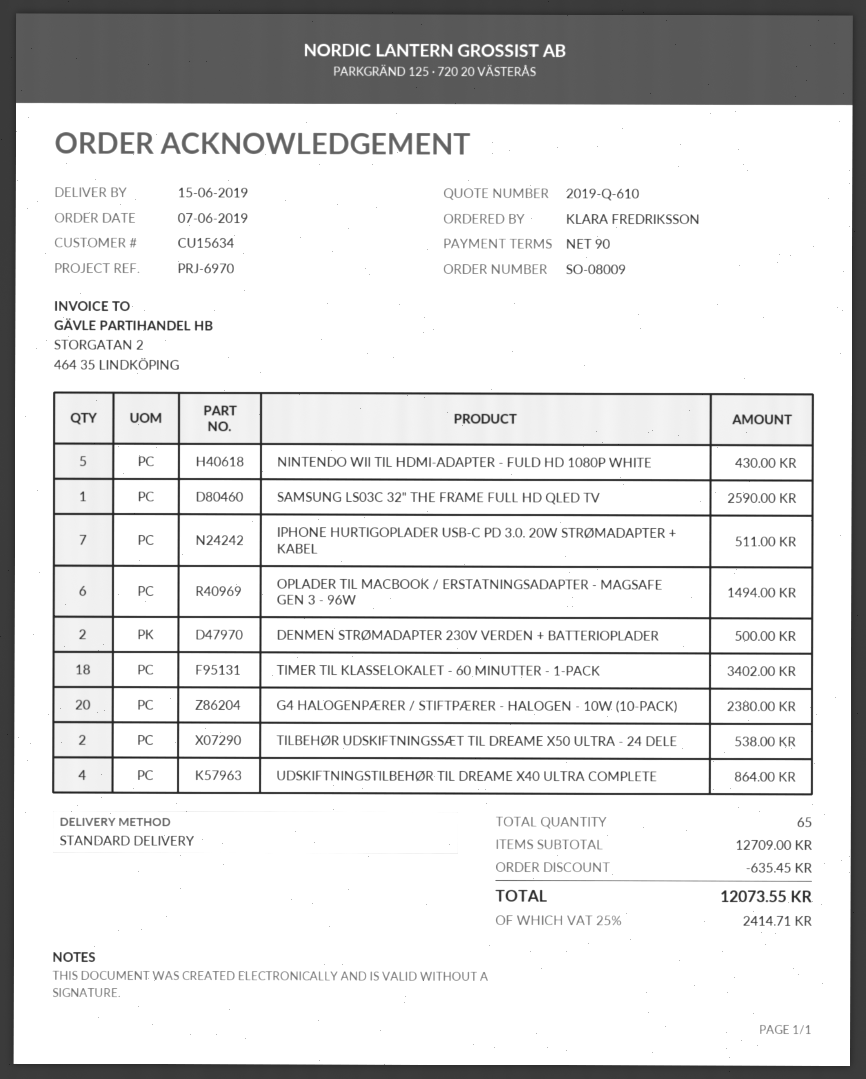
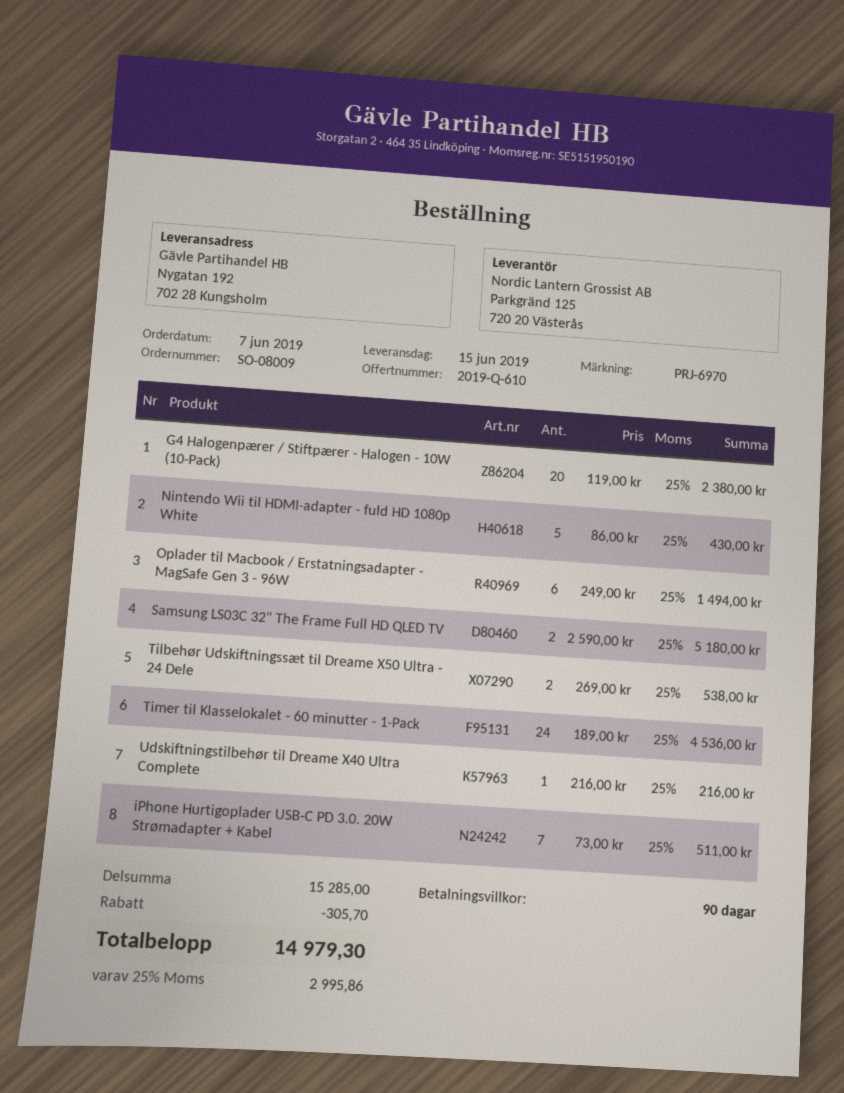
SAMSUNG LS03C 32" THE FRAME FULL HD QLED TV: 1 for 2590.00 -> 2 for 5180.00
DENMEN STRØMADAPTER 230V VERDEN + BATTERIOPLADER: 2 for 500.00 -> none
TIMER TIL KLASSELOKALET - 60 MINUTTER - 1-PACK: 18 for 3402.00 -> 24 for 4536.00
UDSKIFTNINGSTILBEHØR TIL DREAME X40 ULTRA COMPLETE: 4 for 864.00 -> 1 for 216.00
subtotal: 12709.00 -> 15285.00
discount: 635.45 -> 305.70
tax: 25% = 2414.71 -> 25% = 2995.86
total: 12073.55 -> 14979.30

